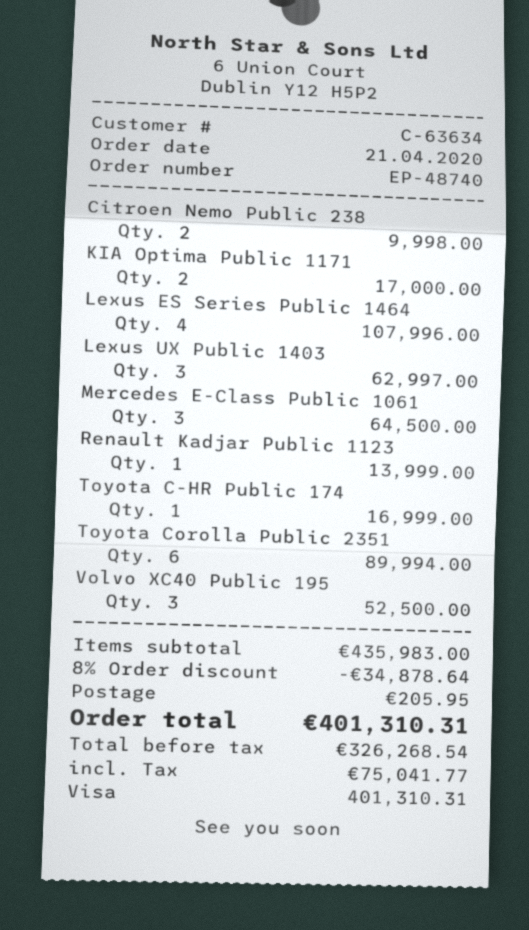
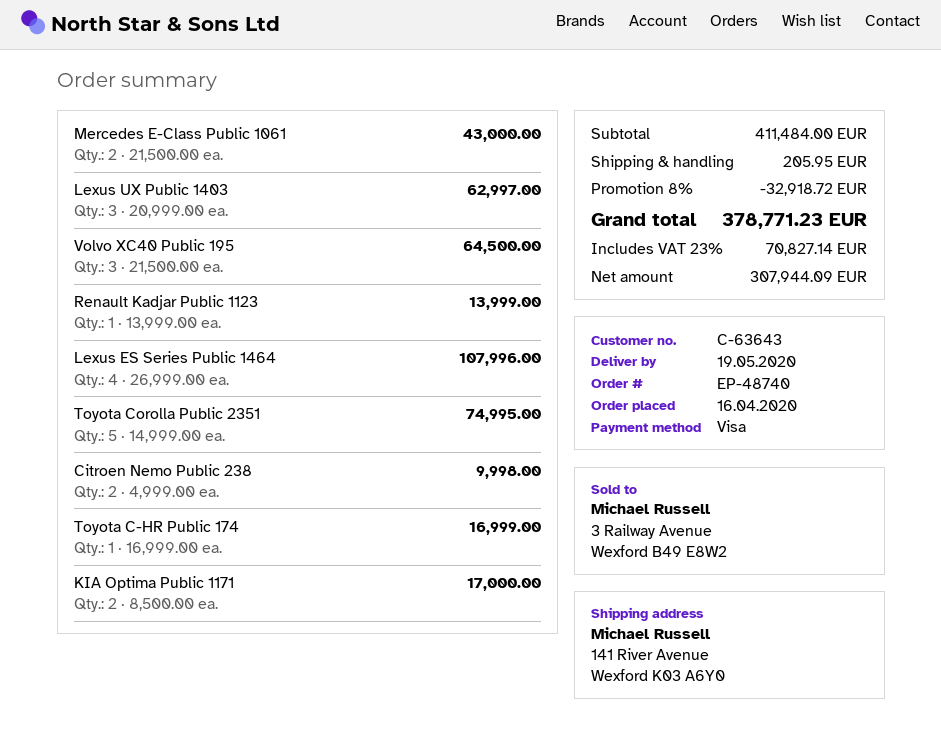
order date: 2020-04-21 -> 2020-04-16
customer number: C-63634 -> C-63643
Mercedes E-Class Public 1061: 3 for 64500.00 -> 2 for 43000.00
Toyota Corolla Public 2351: 6 for 89994.00 -> 5 for 74995.00
Volvo XC40 Public 195: 3 for 52500.00 -> 3 for 64500.00
subtotal: 435983.00 -> 411484.00
discount: 8% = 34878.64 -> 8% = 32918.72
net: 326268.54 -> 307944.09
tax: 75041.77 -> 70827.14
total: 401310.31 -> 378771.23

